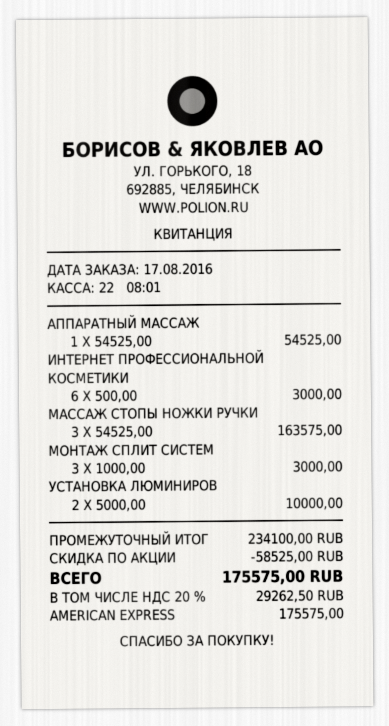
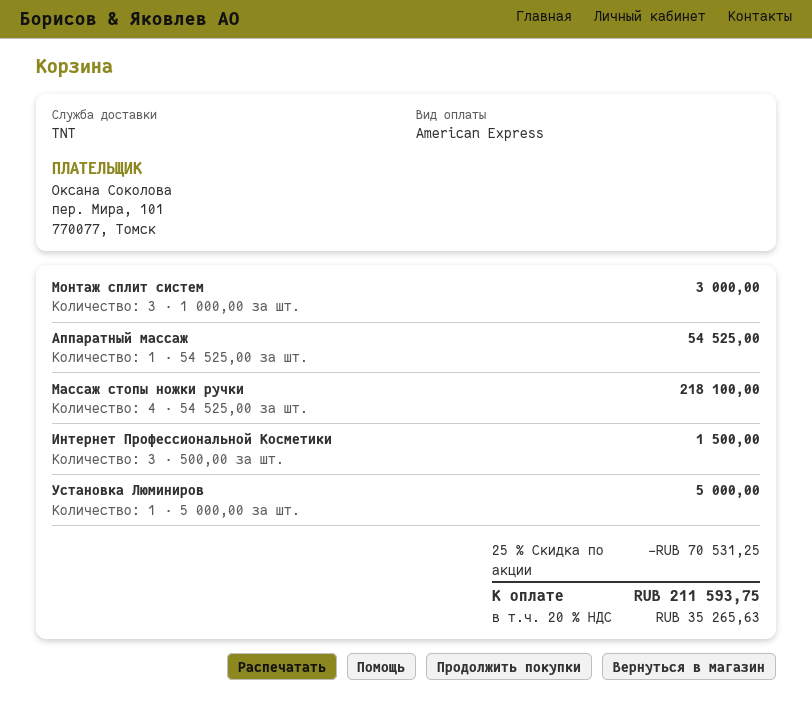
ИНТЕРНЕТ ПРОФЕССИОНАЛЬНОЙ КОСМЕТИКИ: 6 x 500.00 = 3000.00 -> 3 x 500.00 = 1500.00
МАССАЖ СТОПЫ НОЖКИ РУЧКИ: 3 x 54525.00 = 163575.00 -> 4 x 54525.00 = 218100.00
УСТАНОВКА ЛЮМИНИРОВ: 2 x 5000.00 = 10000.00 -> 1 x 5000.00 = 5000.00
discount: 58525.00 -> 70531.25
tax: 20% = 29262.50 -> 20% = 35265.63
total: 175575.00 -> 211593.75

